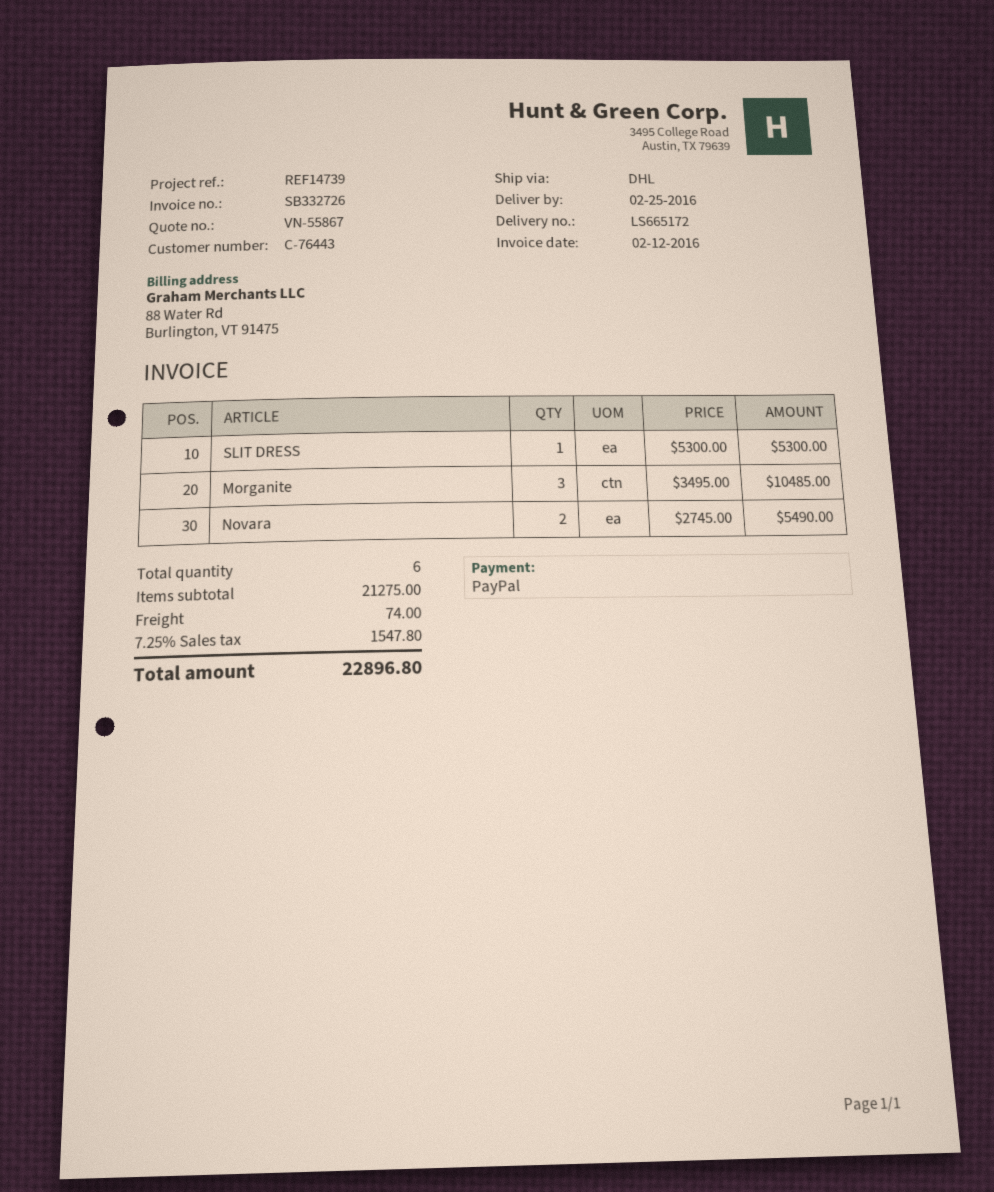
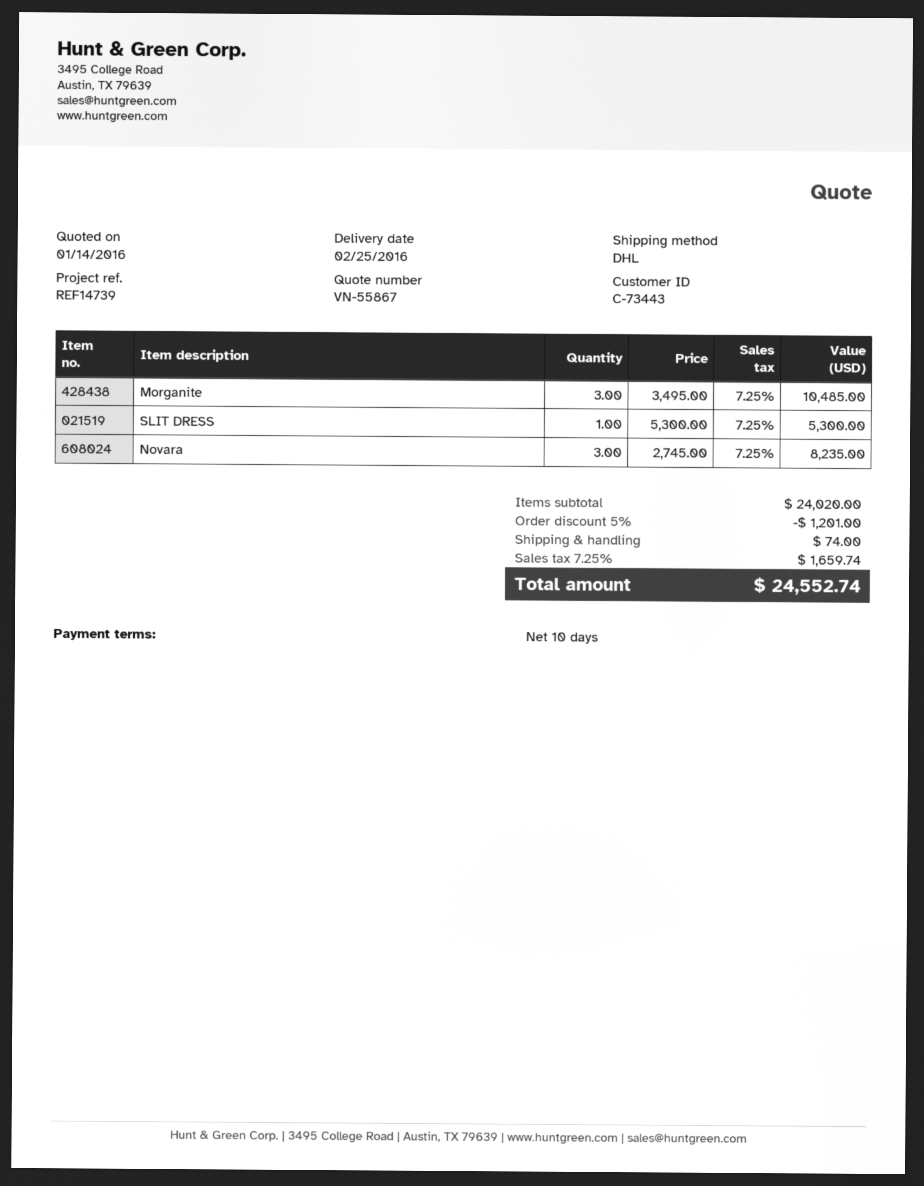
customer number: C-76443 -> C-73443
Novara: 2 x 2745.00 = 5490.00 -> 3 x 2745.00 = 8235.00
subtotal: 21275.00 -> 24020.00
discount: none -> 5% = 1201.00
tax: 7.25% = 1547.80 -> 7.25% = 1659.74
total: 22896.80 -> 24552.74

